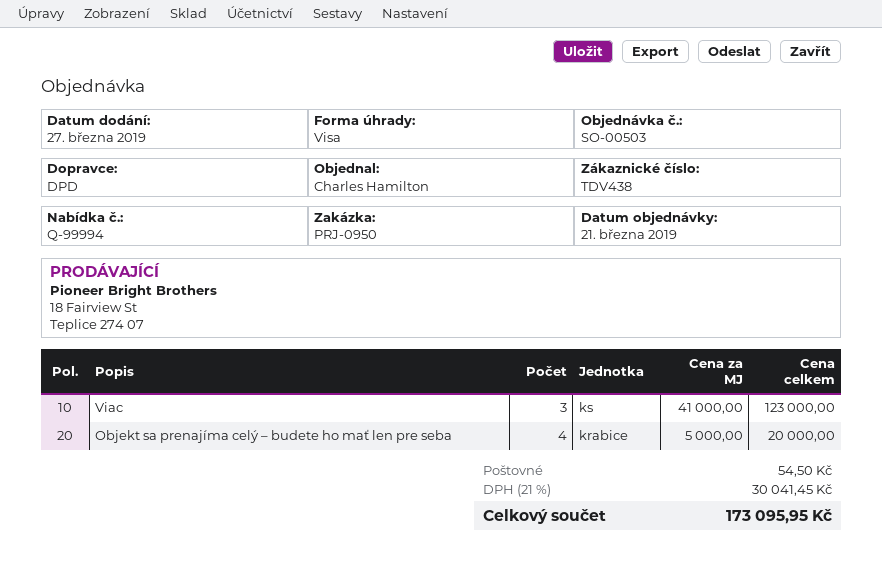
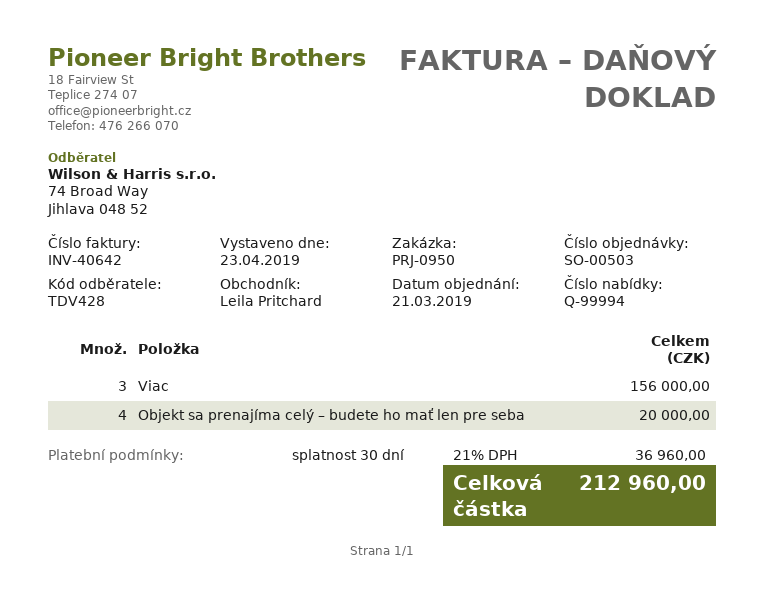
customer number: TDV438 -> TDV428
Viac: 3 for 123000.00 -> 3 for 156000.00
shipping: 54.50 -> none
tax: 21% = 30041.45 -> 21% = 36960.00
total: 173095.95 -> 212960.00

